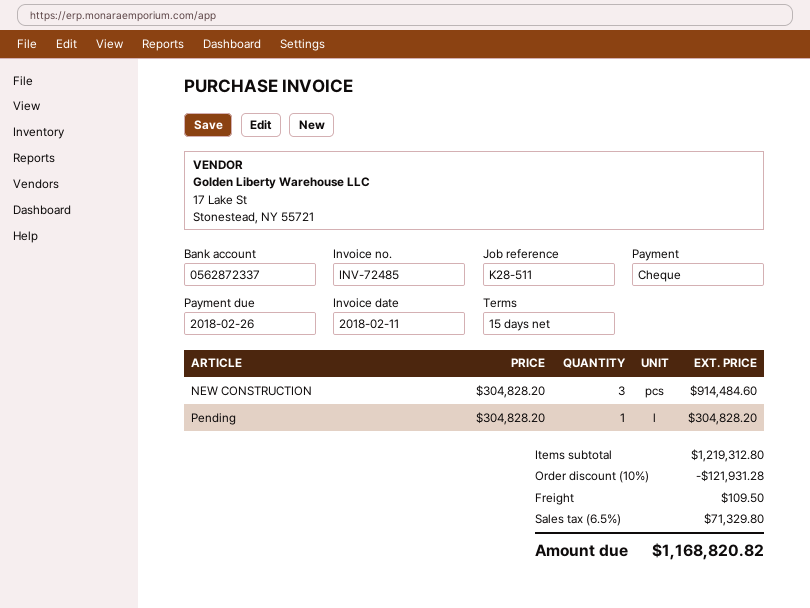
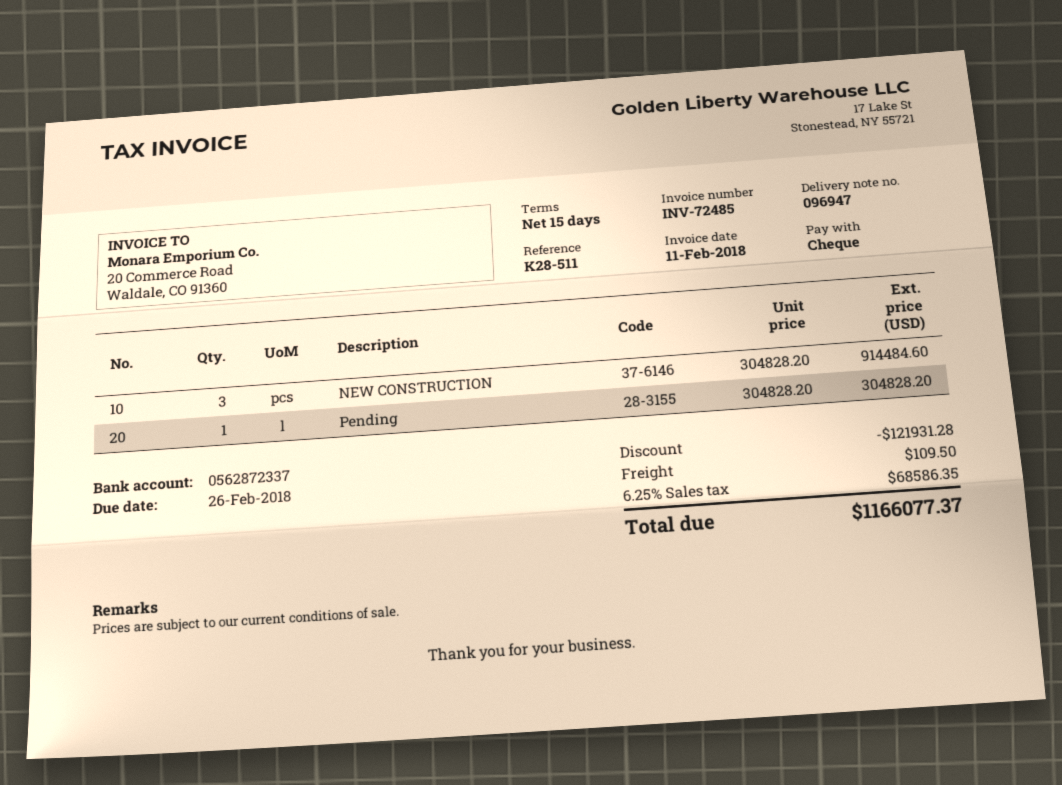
tax: 6.5% = 71329.80 -> 6.25% = 68586.35
total: 1168820.82 -> 1166077.37

